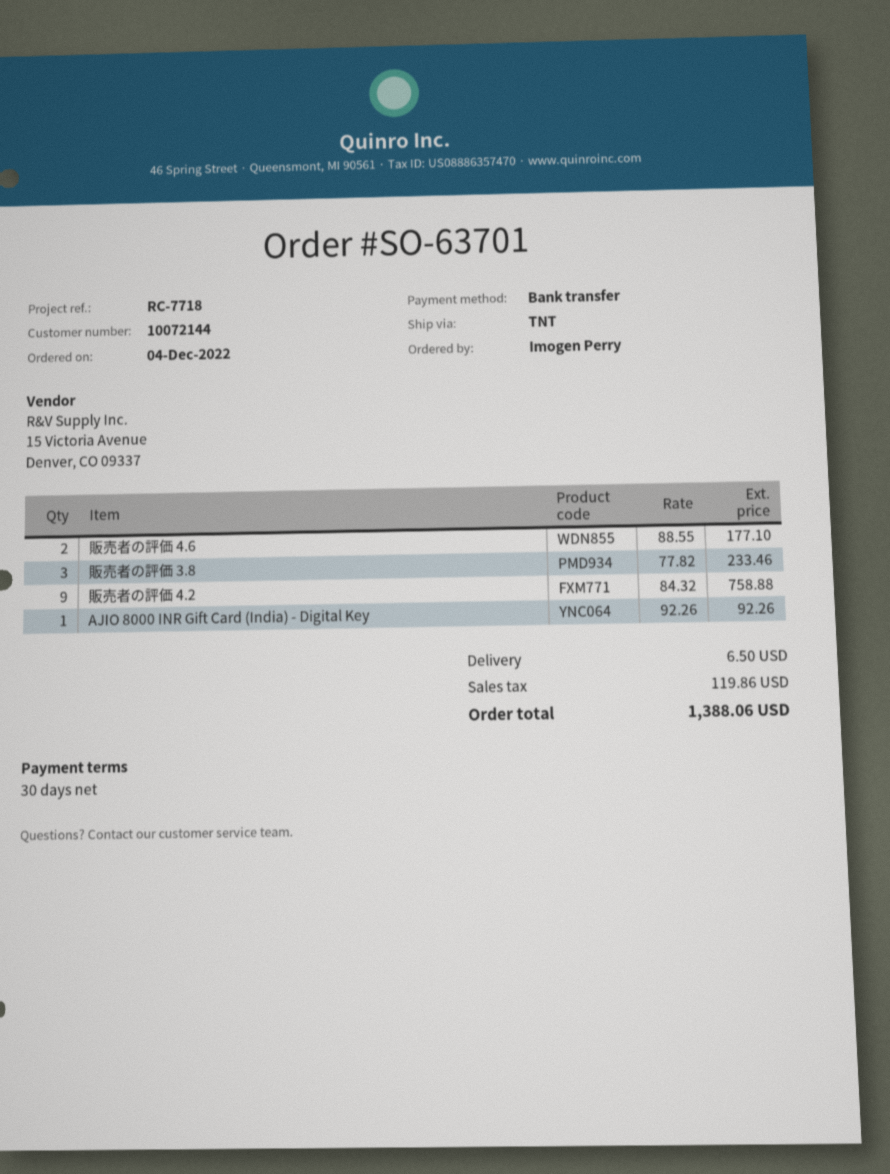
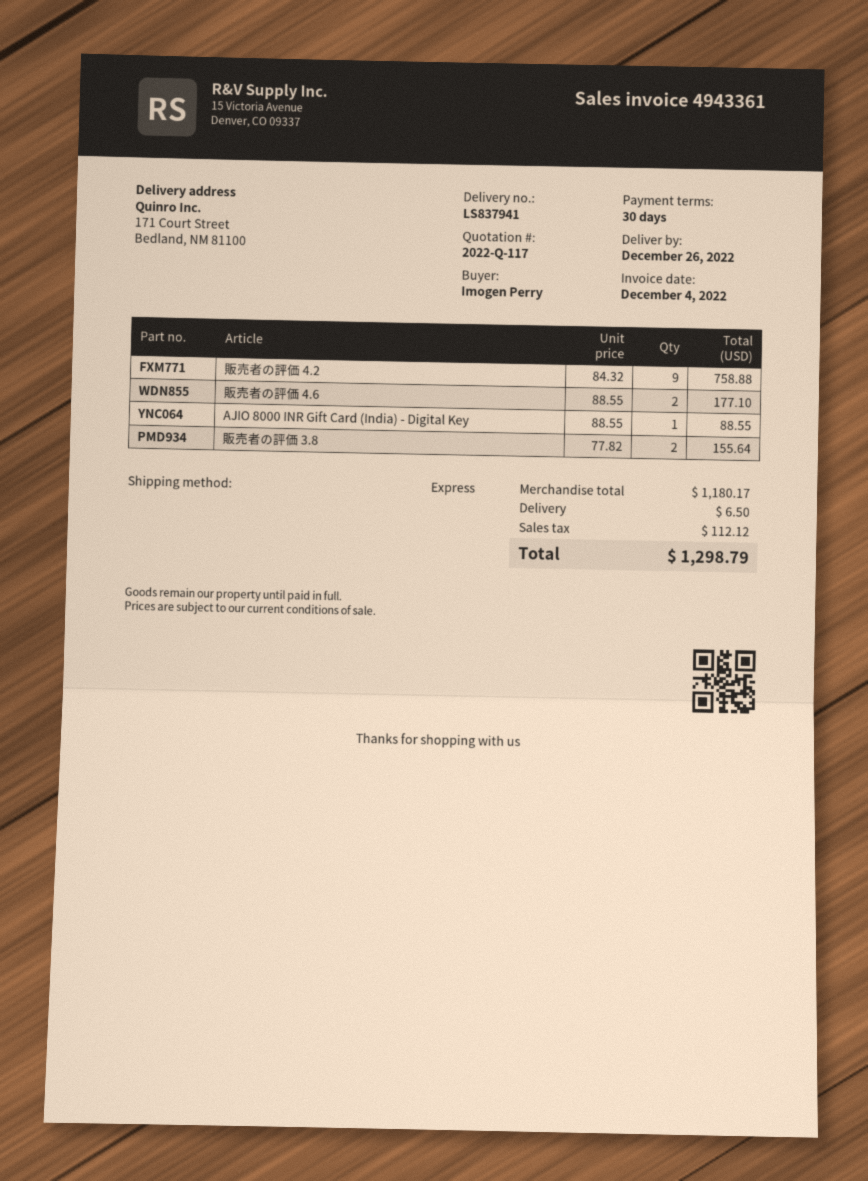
shipping method: TNT -> express
販売者の評価 3.8: 3 x 77.82 = 233.46 -> 2 x 77.82 = 155.64
AJIO 8000 INR Gift Card (India) - Digital Key: 1 x 92.26 = 92.26 -> 1 x 88.55 = 88.55
tax: 119.86 -> 112.12
total: 1388.06 -> 1298.79

